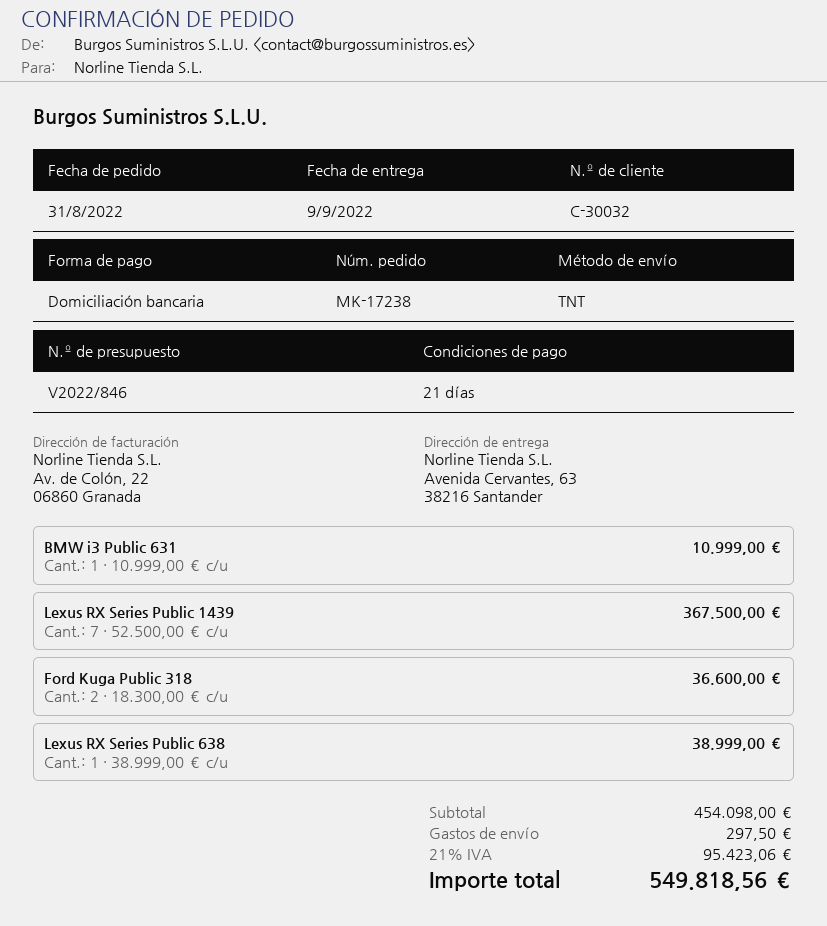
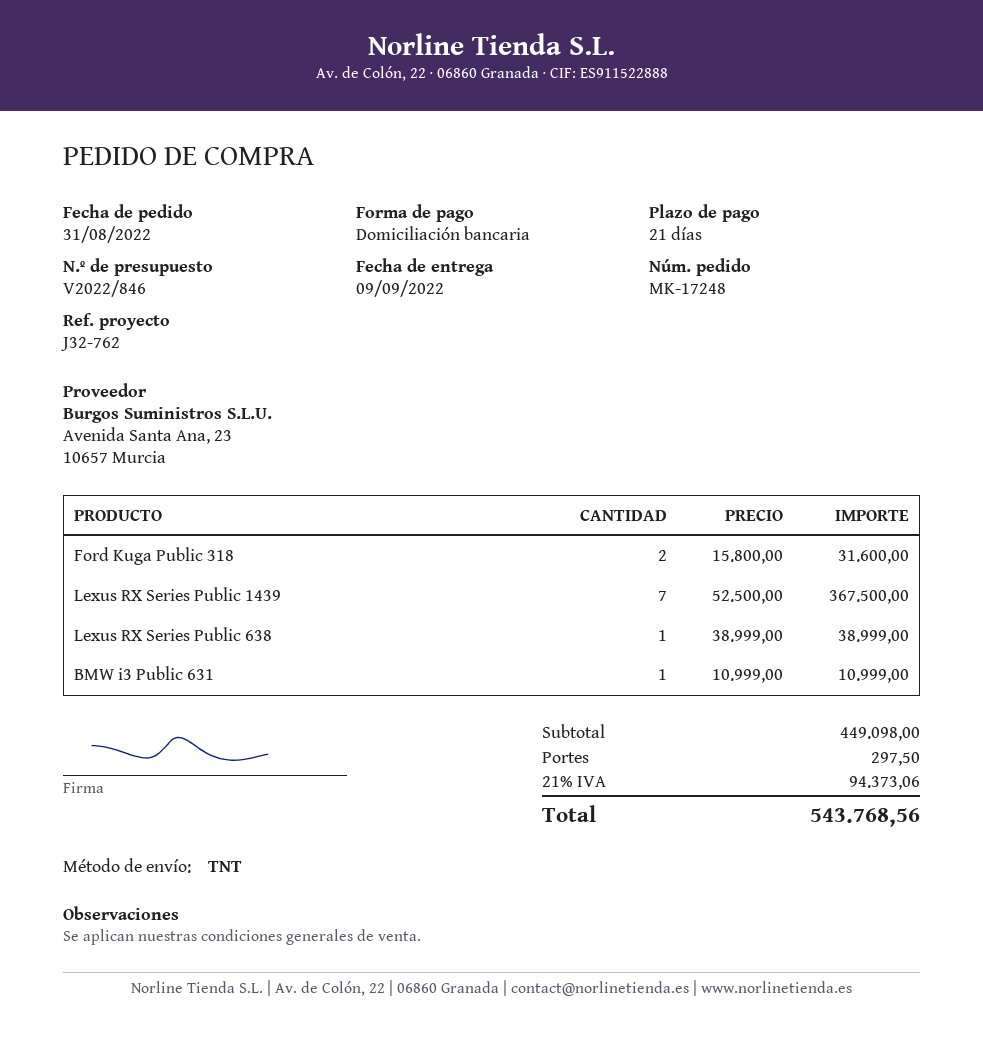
order number: MK-17238 -> MK-17248
Ford Kuga Public 318: 2 x 18300.00 = 36600.00 -> 2 x 15800.00 = 31600.00
subtotal: 454098.00 -> 449098.00
tax: 21% = 95423.06 -> 21% = 94373.06
total: 549818.56 -> 543768.56

